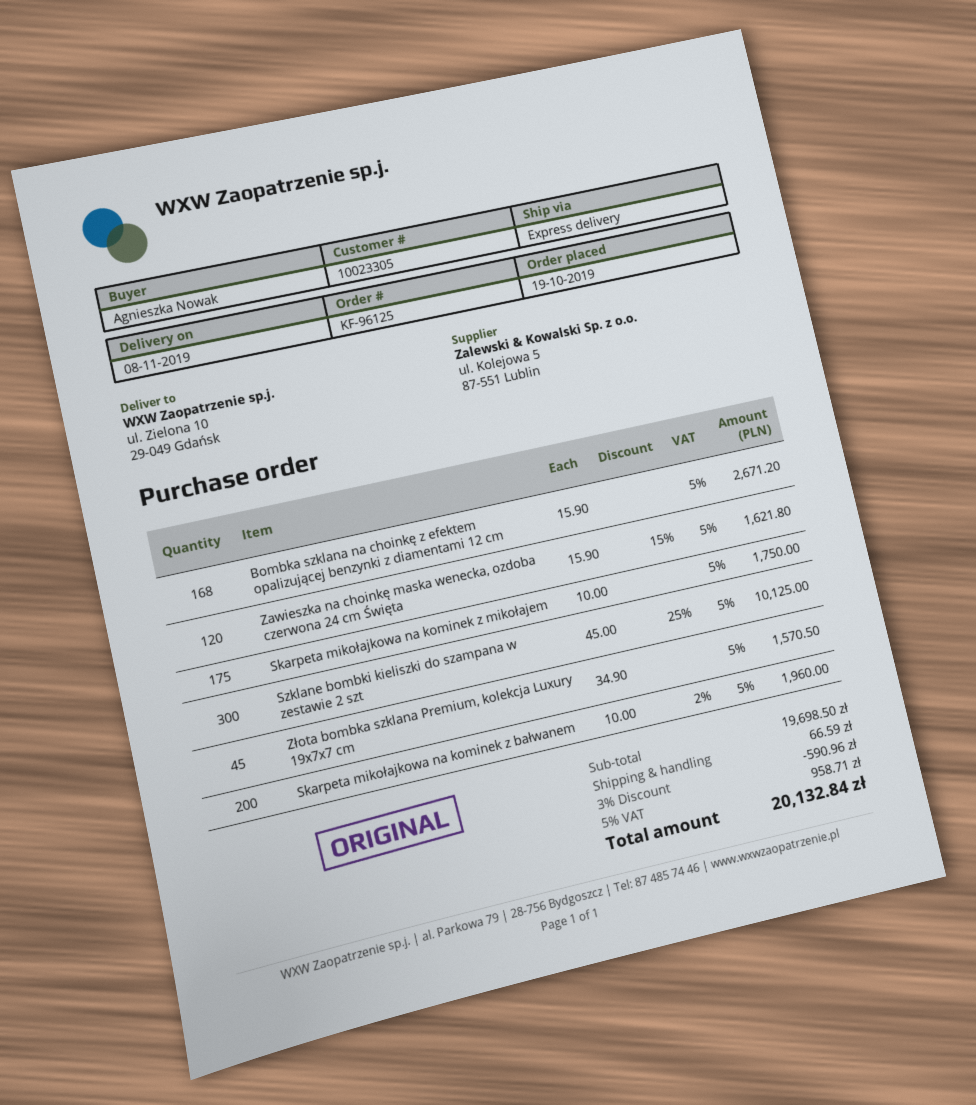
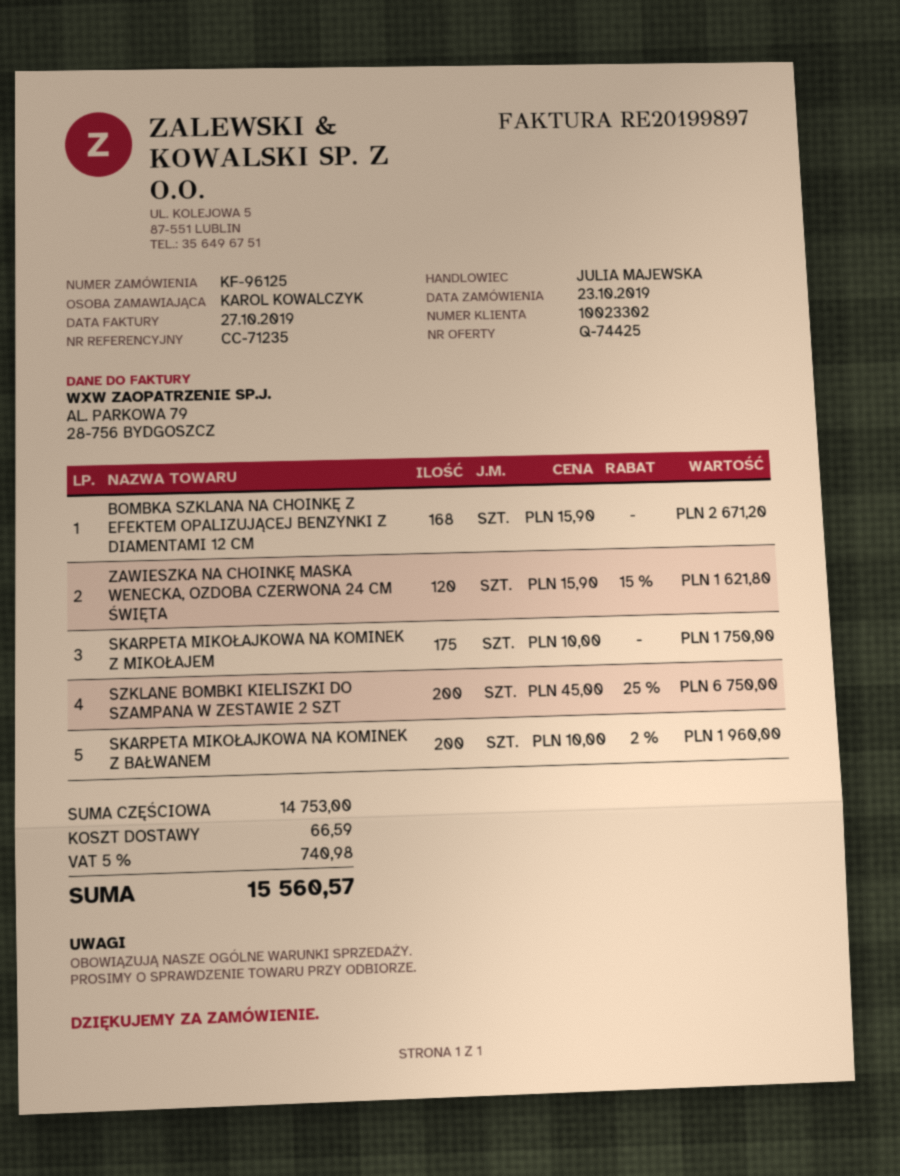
order date: 2019-10-19 -> 2019-10-23
customer number: 10023305 -> 10023302
ordered by: Agnieszka Nowak -> KAROL KOWALCZYK
Szklane bombki kieliszki do szampana w zestawie 2 szt: 300 x 45.00 - 25% = 10125.00 -> 200 x 45.00 - 25% = 6750.00
Złota bombka szklana Premium, kolekcja Luxury 19x7x7 cm: 45 x 34.90 = 1570.50 -> none
subtotal: 19698.50 -> 14753.00
discount: 3% = 590.96 -> none
tax: 5% = 958.71 -> 5% = 740.98
total: 20132.84 -> 15560.57

